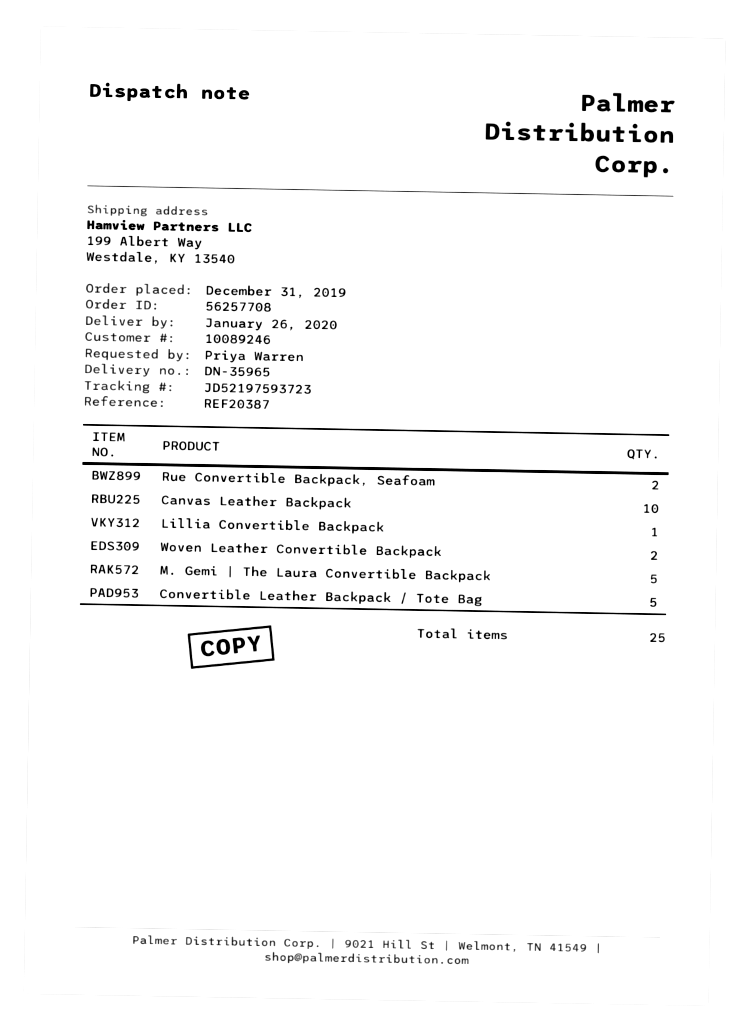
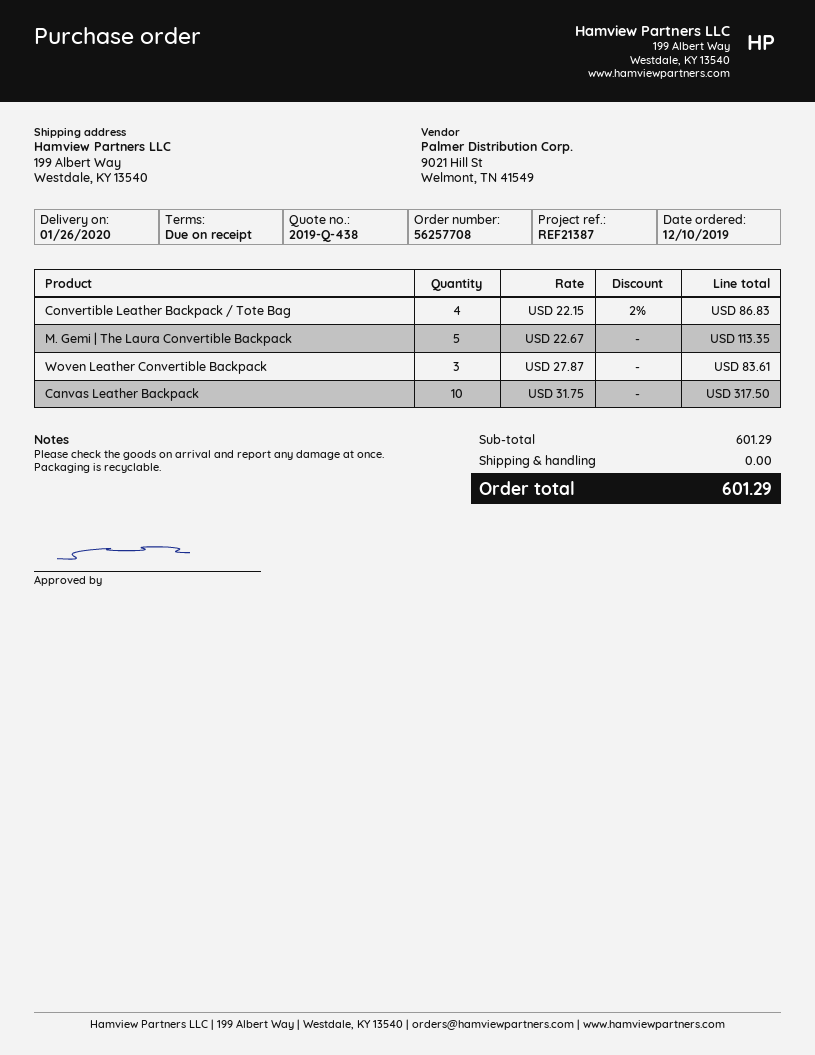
order date: 2019-12-31 -> 2019-12-10
reference: REF20387 -> REF21387
Rue Convertible Backpack, Seafoam: 2 -> none
Lillia Convertible Backpack: 1 -> none
Woven Leather Convertible Backpack: 2 -> 3
Convertible Leather Backpack / Tote Bag: 5 -> 4

